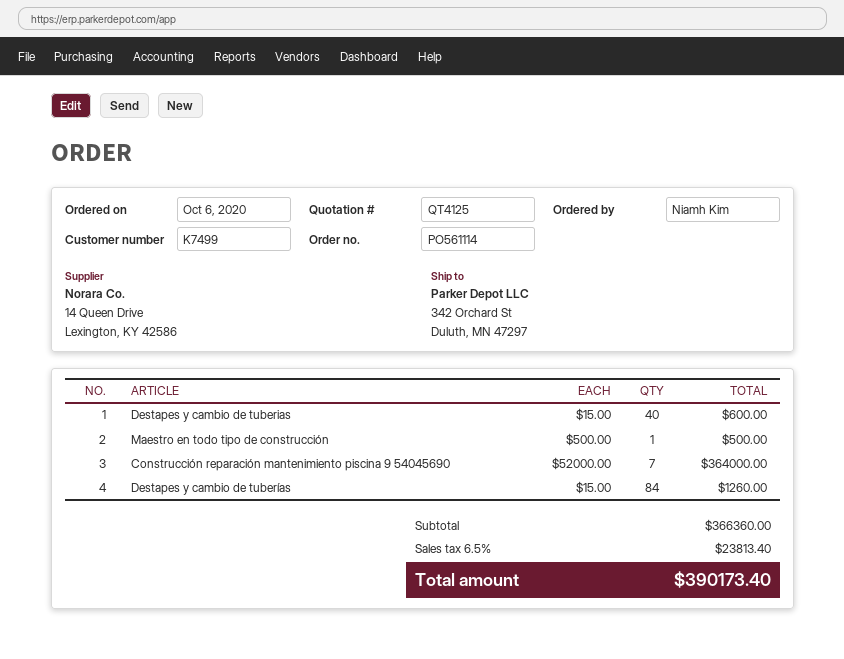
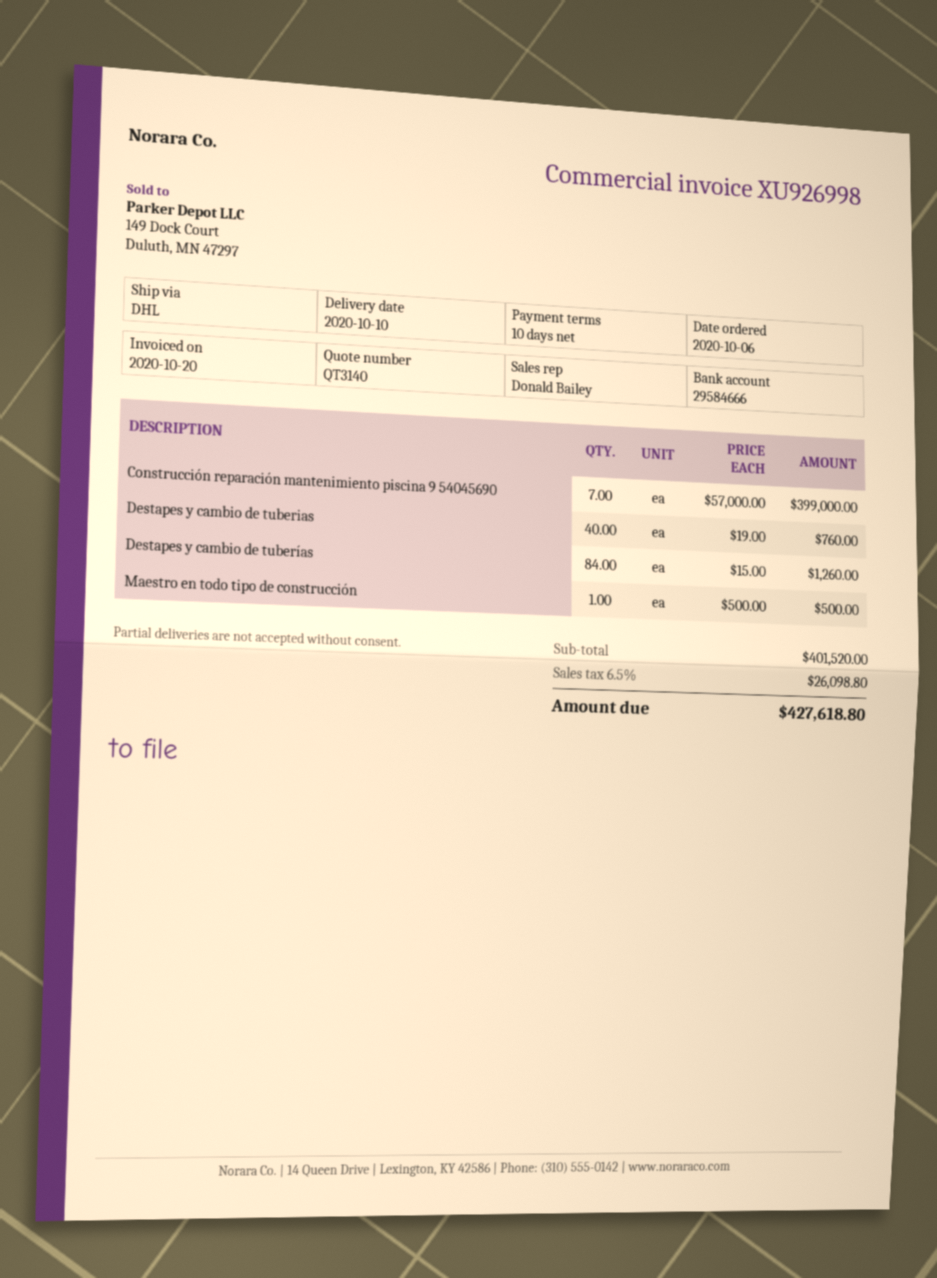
quote number: QT4125 -> QT3140
Destapes y cambio de tuberias: 40 x 15.00 = 600.00 -> 40 x 19.00 = 760.00
Construcción reparación mantenimiento piscina 9 54045690: 7 x 52000.00 = 364000.00 -> 7 x 57000.00 = 399000.00
subtotal: 366360.00 -> 401520.00
tax: 6.5% = 23813.40 -> 6.5% = 26098.80
total: 390173.40 -> 427618.80

